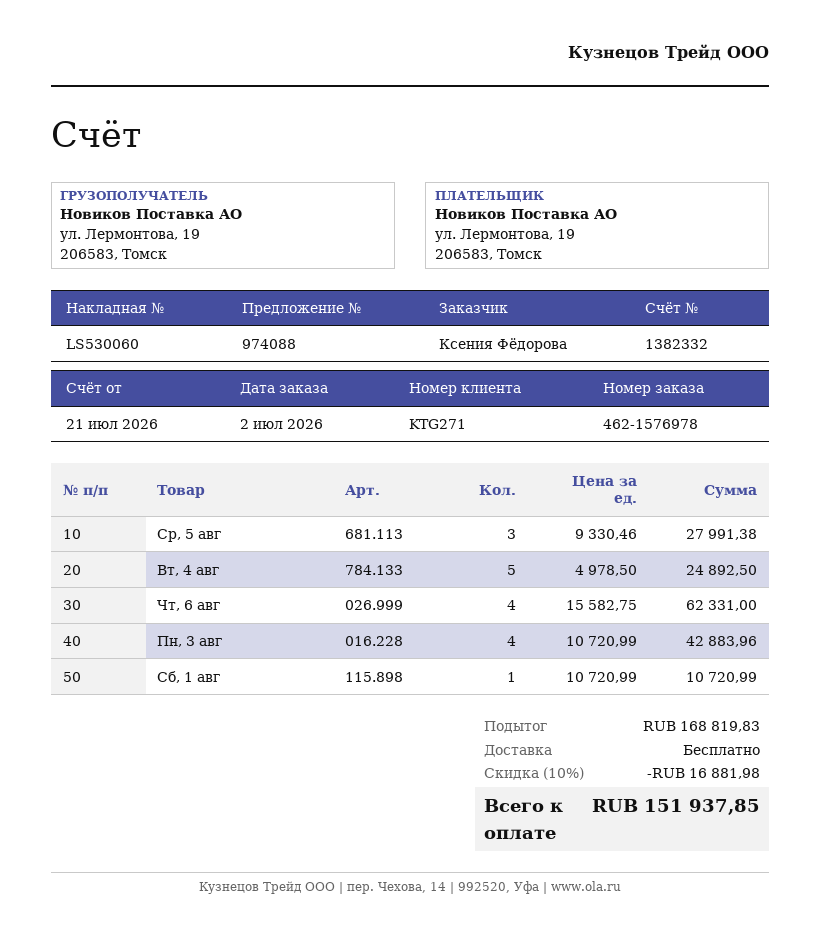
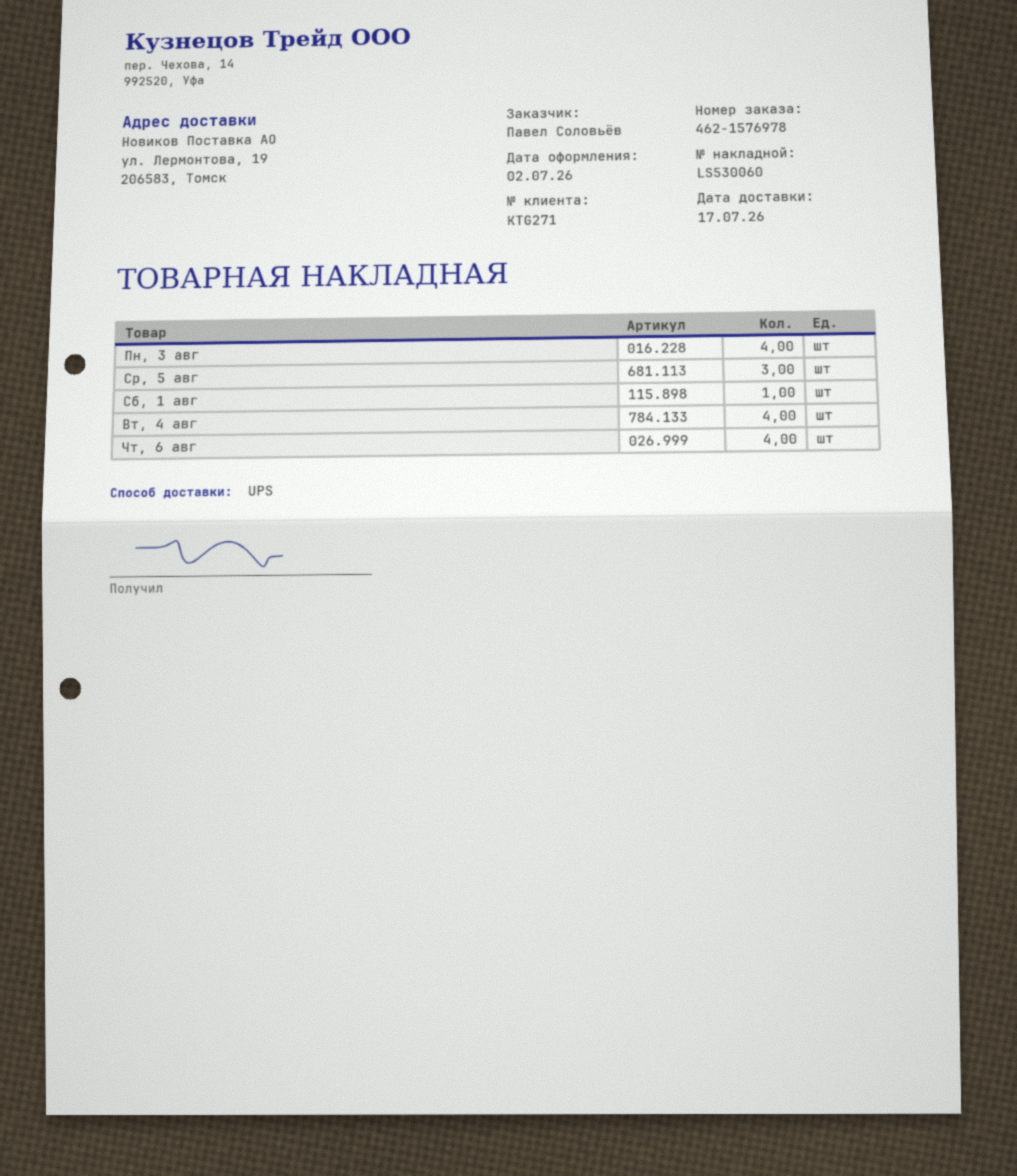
ordered by: Ксения Фёдорова -> Павел Соловьёв
Вт, 4 авг: 5 -> 4

